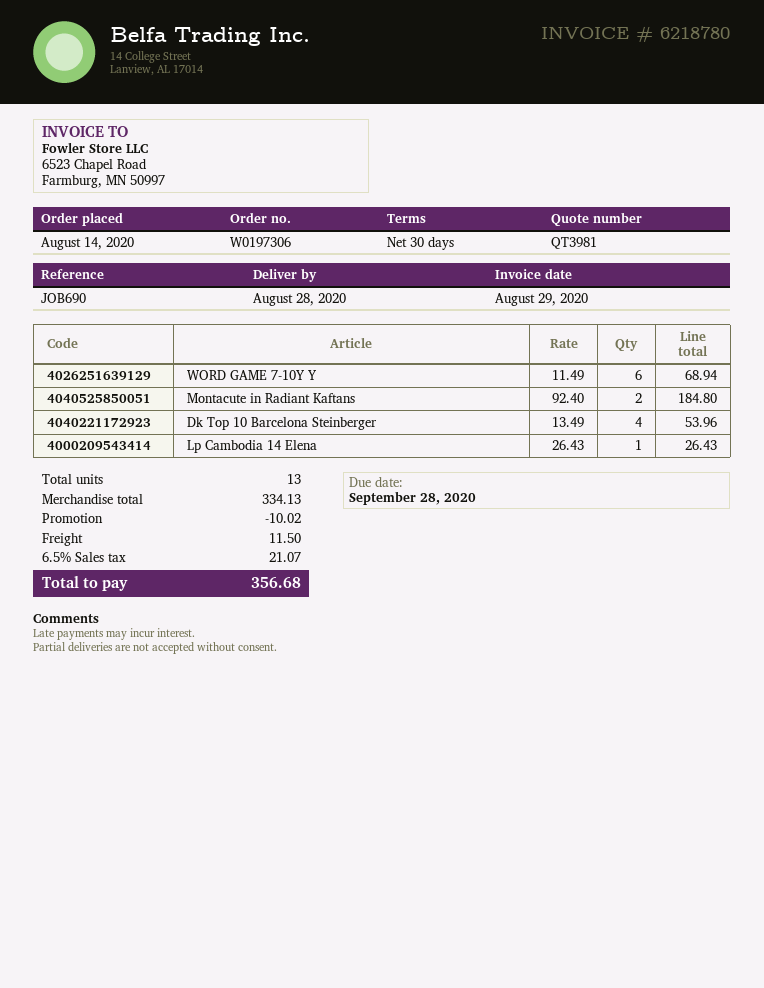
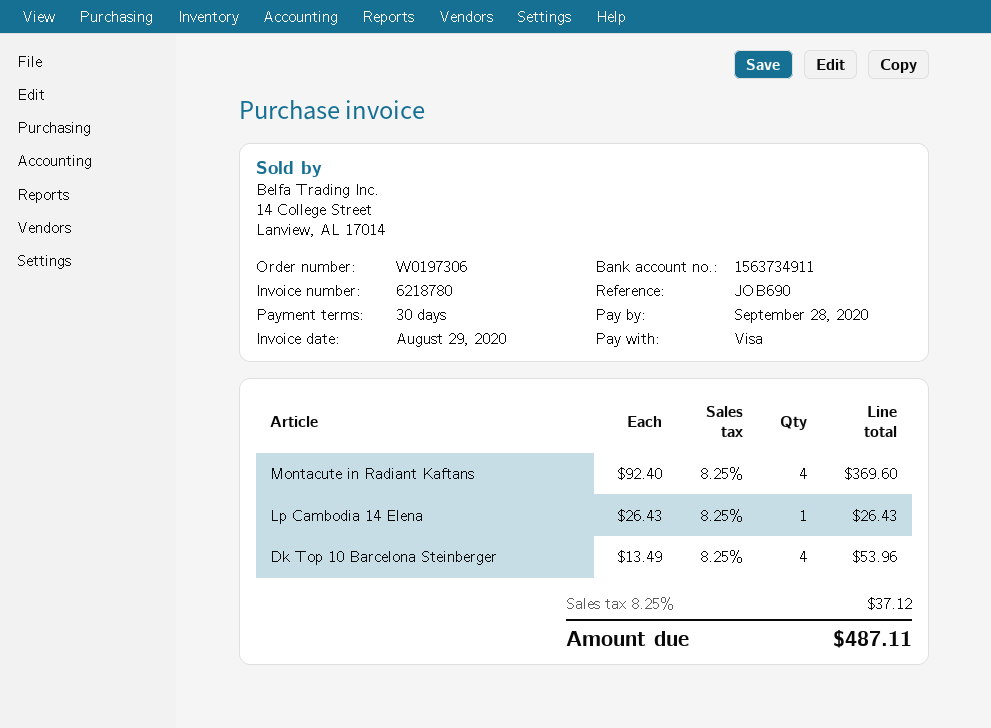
WORD GAME 7-10Y Y: 6 x 11.49 = 68.94 -> none
Montacute in Radiant Kaftans: 2 x 92.40 = 184.80 -> 4 x 92.40 = 369.60
discount: 10.02 -> none
shipping: 11.50 -> none
tax: 6.5% = 21.07 -> 8.25% = 37.12
total: 356.68 -> 487.11

